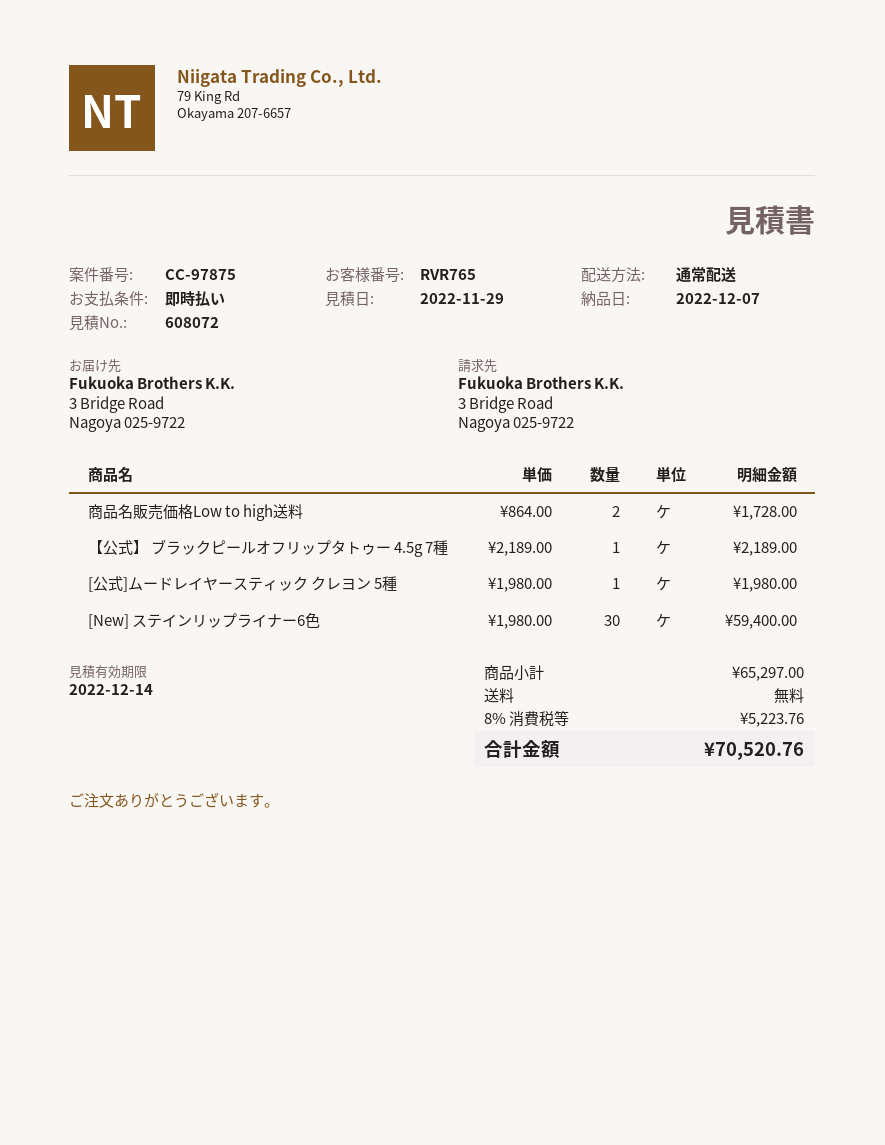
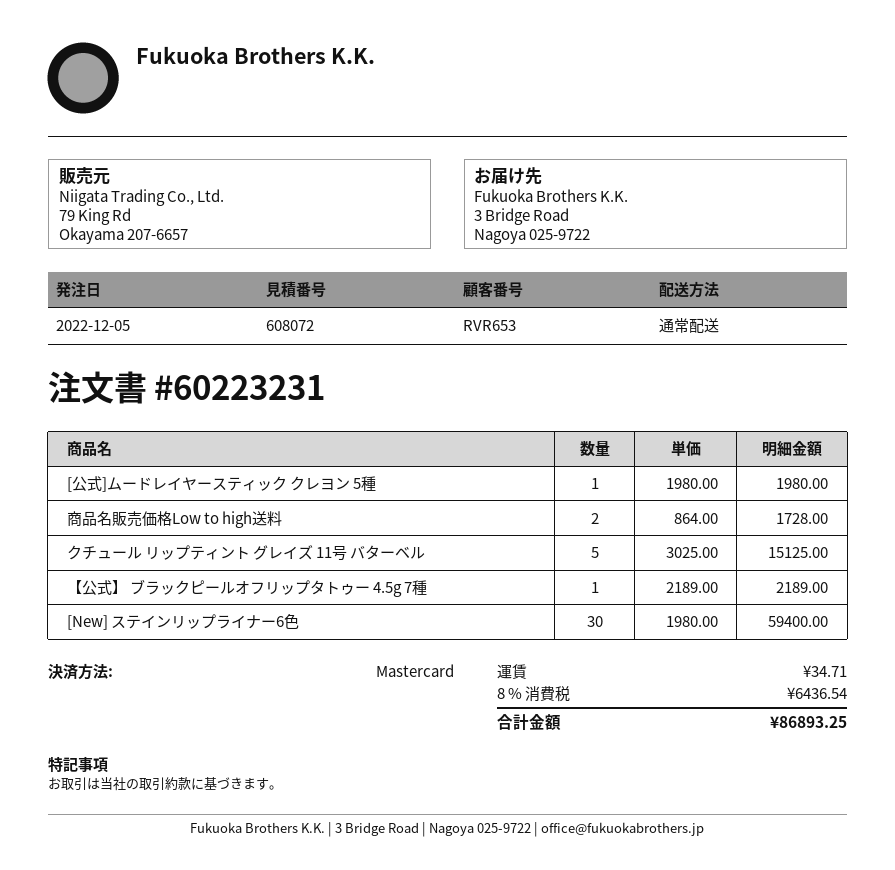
customer number: RVR765 -> RVR653
クチュール リップティント グレイズ 11号 バターベル: none -> 5 x 3025.00 = 15125.00
shipping: 0.00 -> 34.71
tax: 8% = 5223.76 -> 8% = 6436.54
total: 70520.76 -> 86893.25

